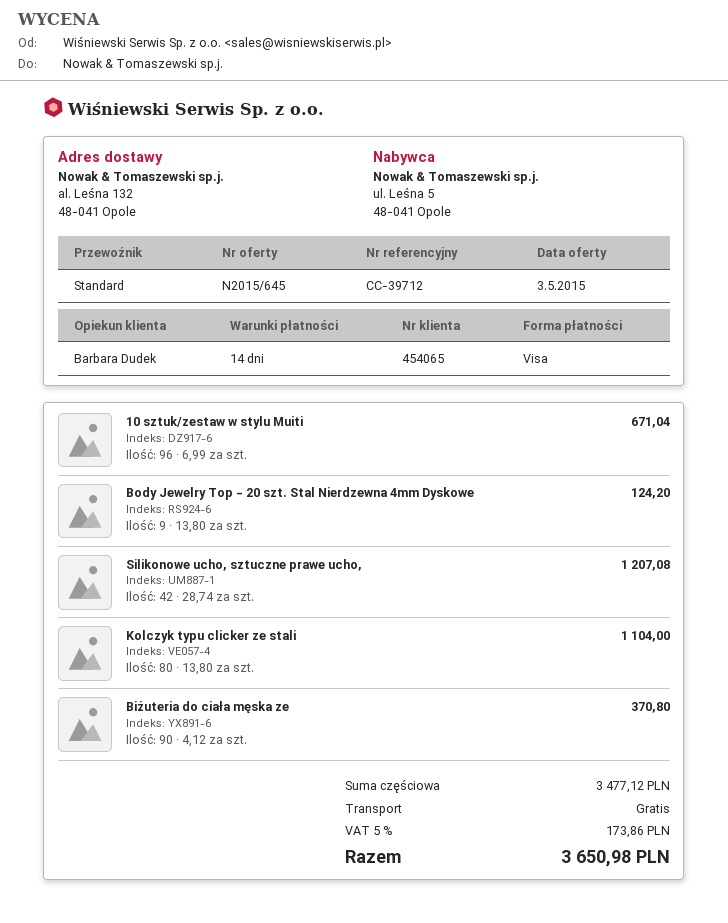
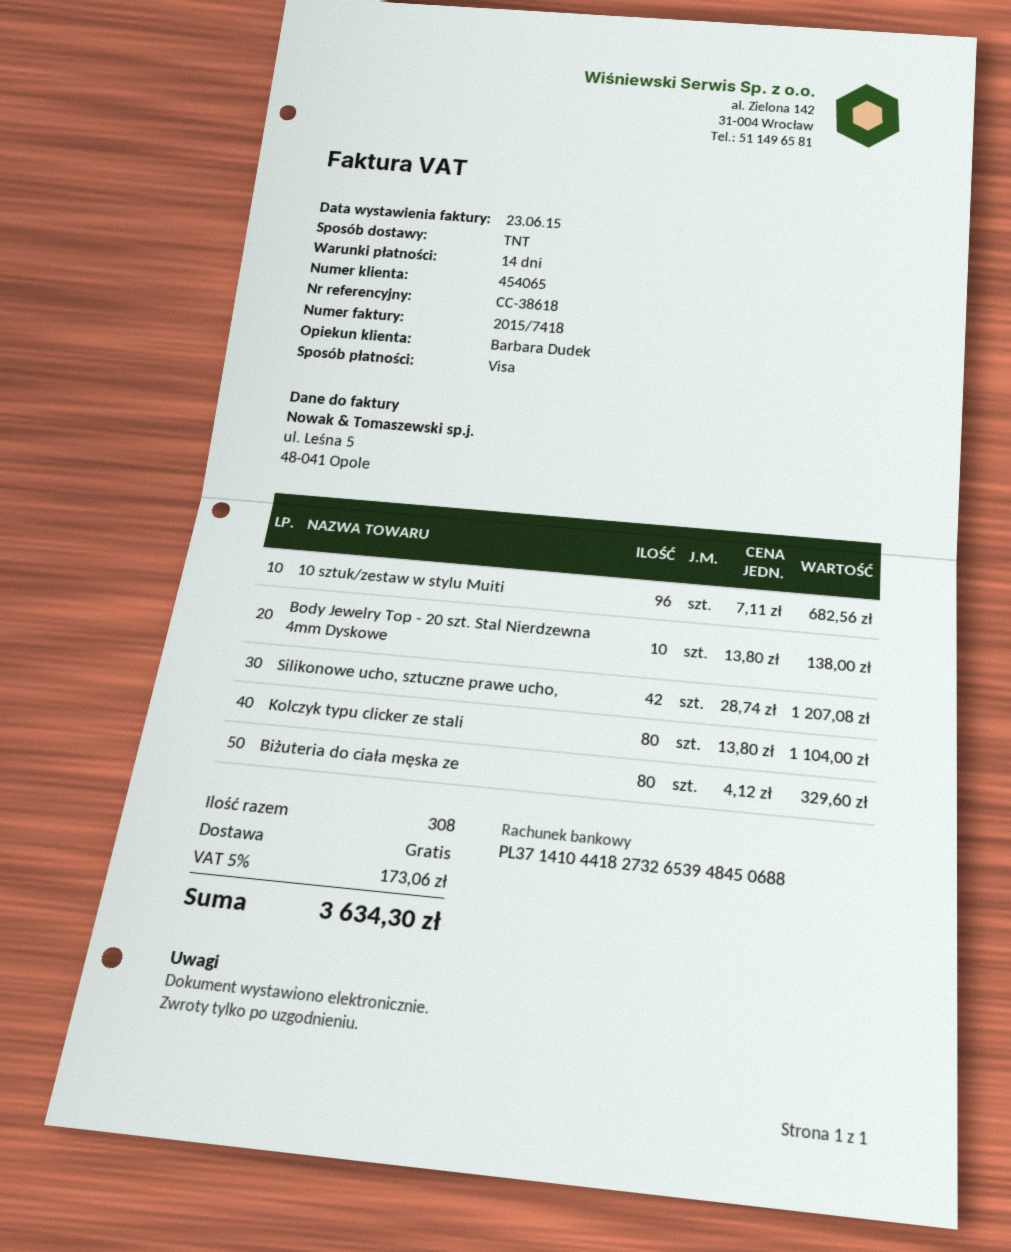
reference: CC-39712 -> CC-38618
shipping method: standard -> TNT
10 sztuk/zestaw w stylu Muiti: 96 x 6.99 = 671.04 -> 96 x 7.11 = 682.56
Body Jewelry Top - 20 szt. Stal Nierdzewna 4mm Dyskowe: 9 x 13.80 = 124.20 -> 10 x 13.80 = 138.00
Biżuteria do ciała męska ze: 90 x 4.12 = 370.80 -> 80 x 4.12 = 329.60
tax: 5% = 173.86 -> 5% = 173.06
total: 3650.98 -> 3634.30

